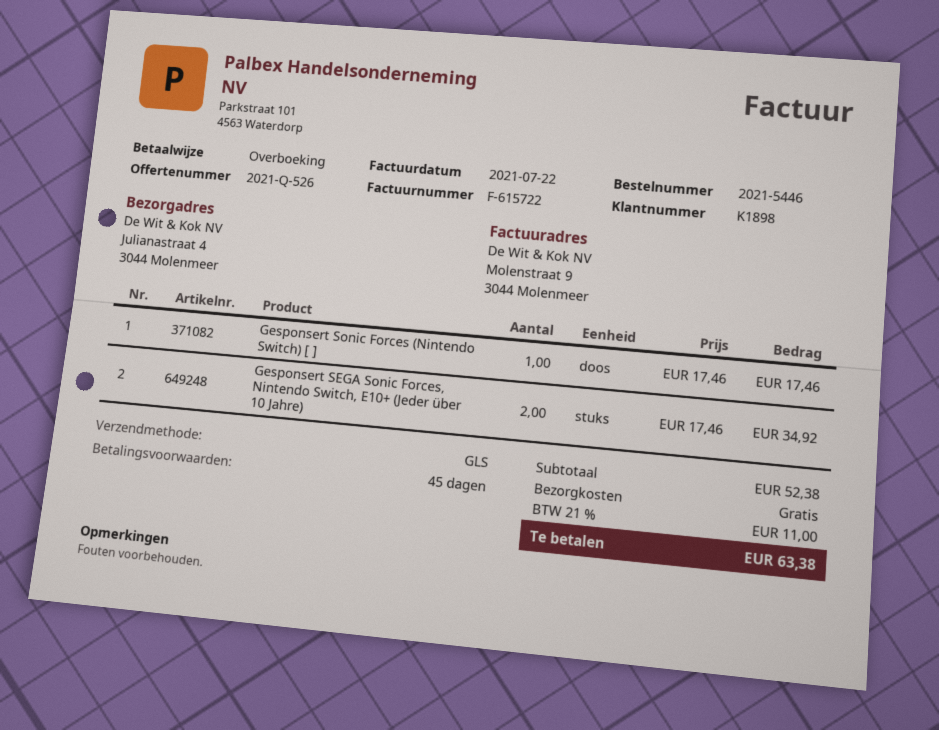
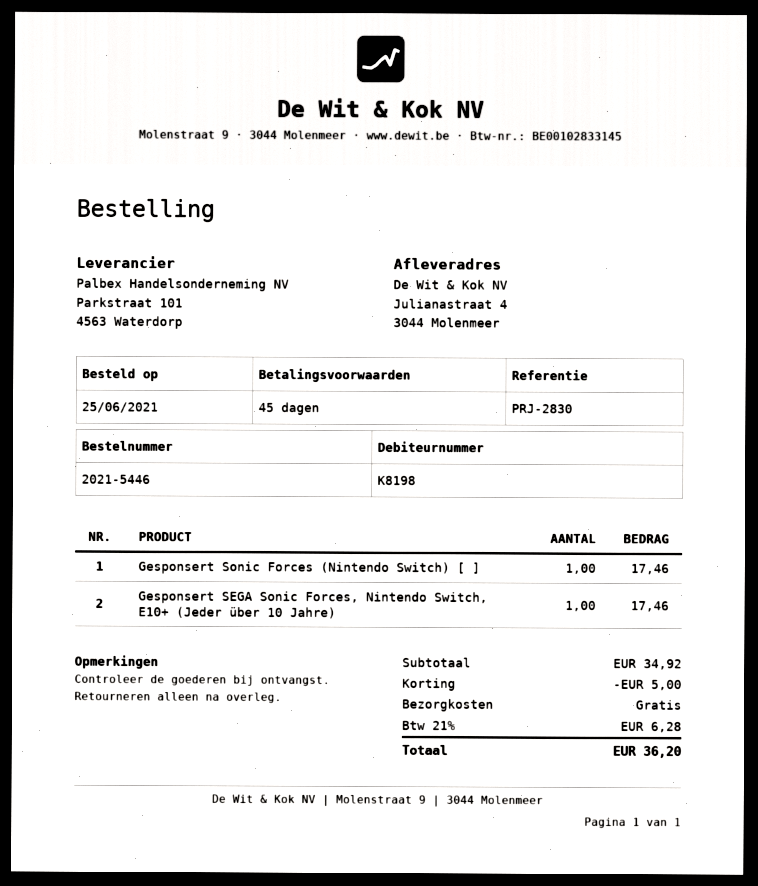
customer number: K1898 -> K8198
Gesponsert SEGA Sonic Forces, Nintendo Switch, E10+ (Jeder über 10 Jahre): 2 for 34.92 -> 1 for 17.46
subtotal: 52.38 -> 34.92
discount: none -> 5.00
tax: 21% = 11.00 -> 21% = 6.28
total: 63.38 -> 36.20

